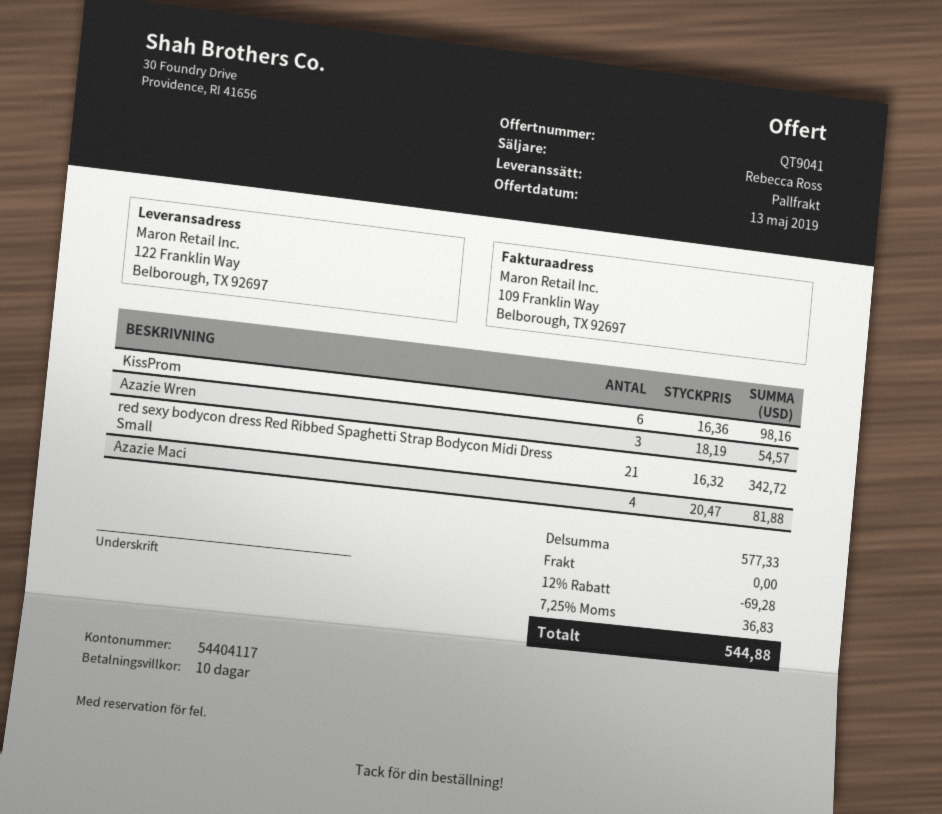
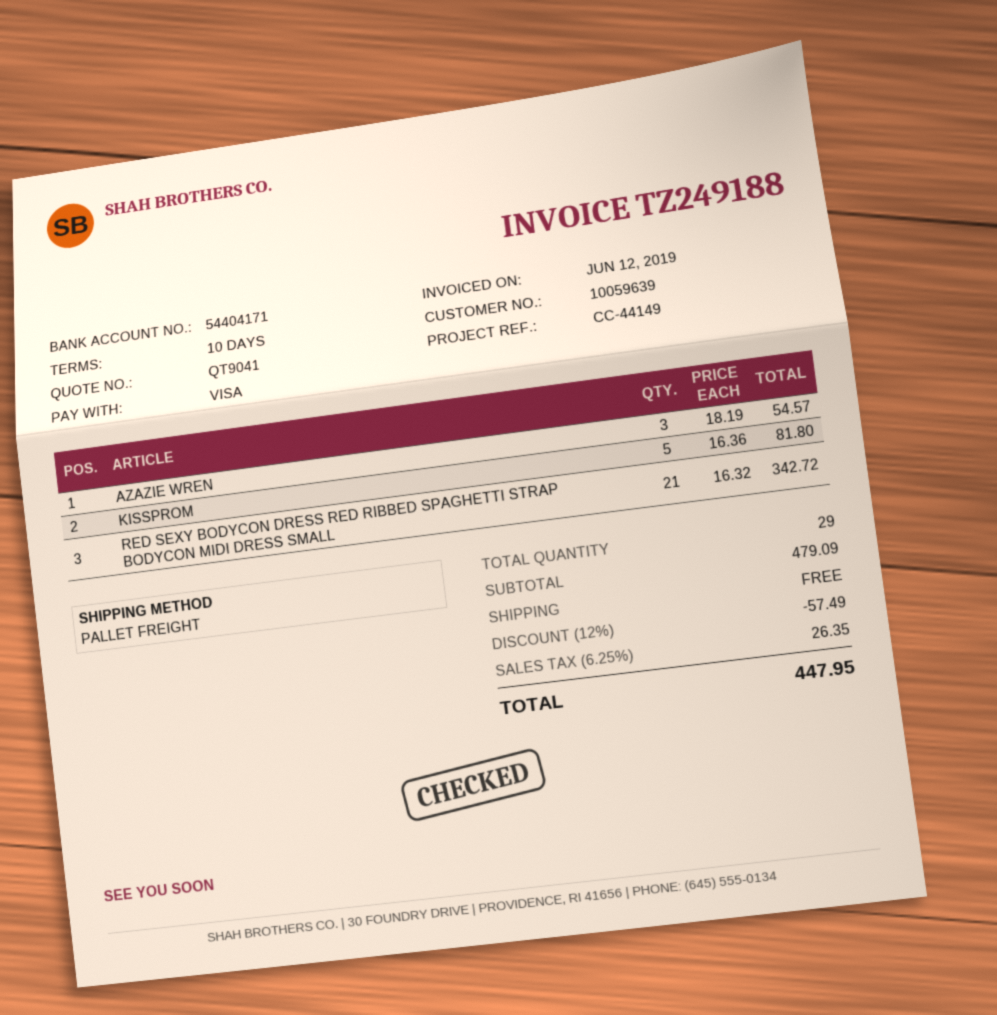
bank account: 54404117 -> 54404171
KissProm: 6 x 16.36 = 98.16 -> 5 x 16.36 = 81.80
Azazie Maci: 4 x 20.47 = 81.88 -> none
subtotal: 577.33 -> 479.09
discount: 12% = 69.28 -> 12% = 57.49
tax: 7.25% = 36.83 -> 6.25% = 26.35
total: 544.88 -> 447.95

